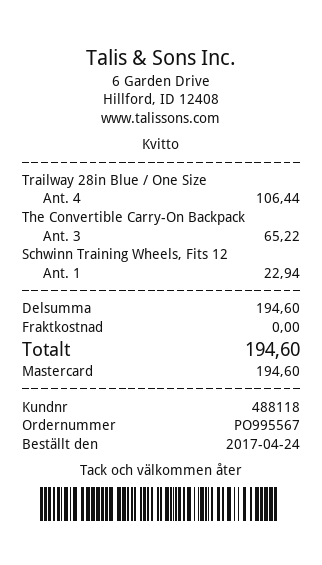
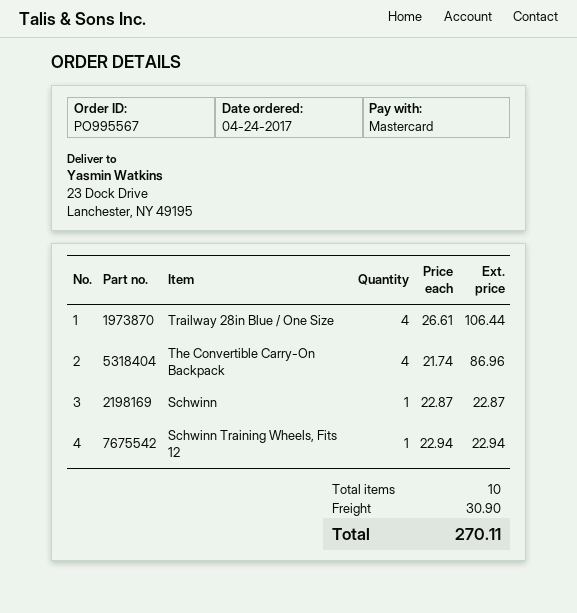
The Convertible Carry-On Backpack: 3 for 65.22 -> 4 for 86.96
Schwinn: none -> 1 for 22.87
shipping: 0.00 -> 30.90
total: 194.60 -> 270.11

